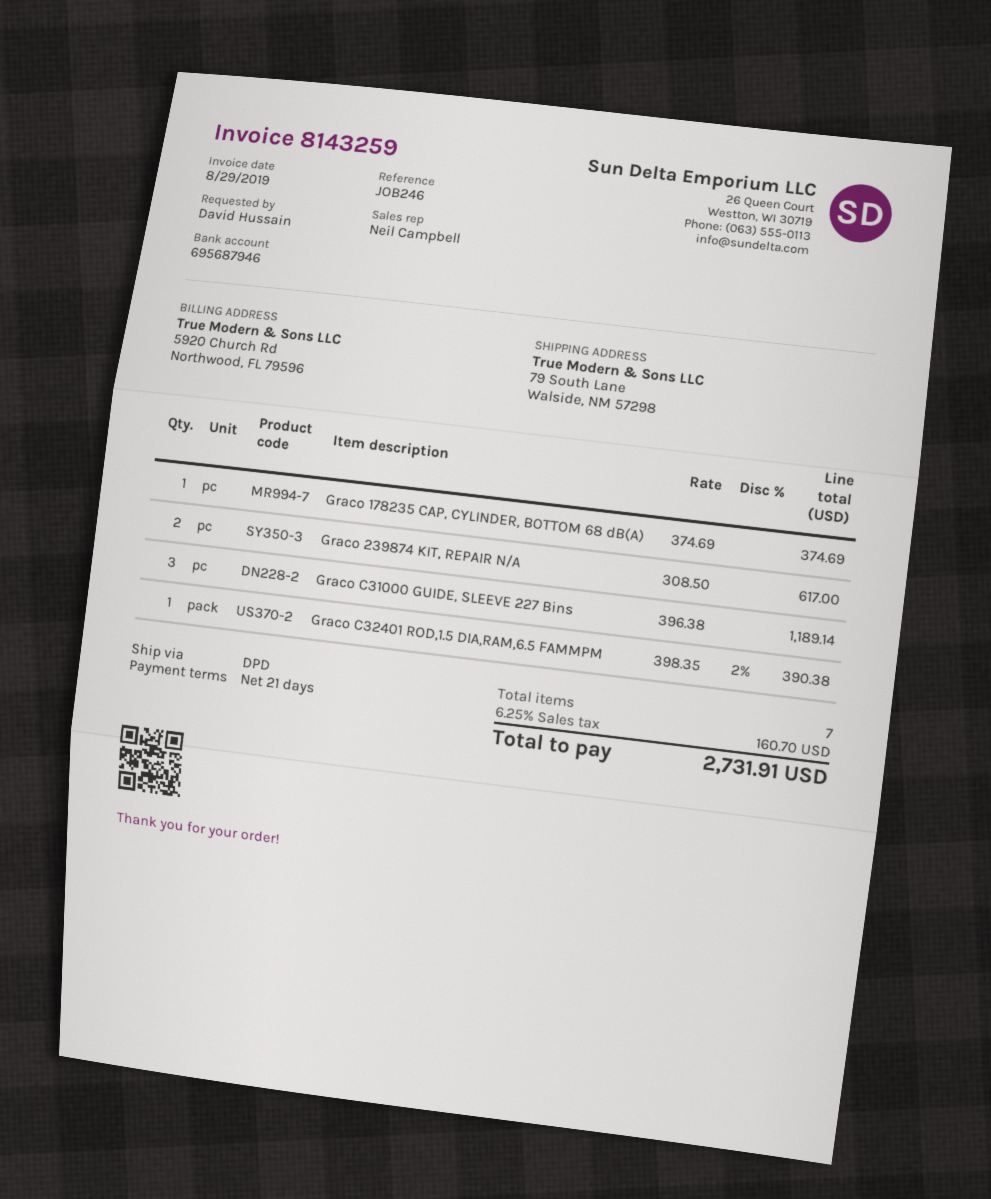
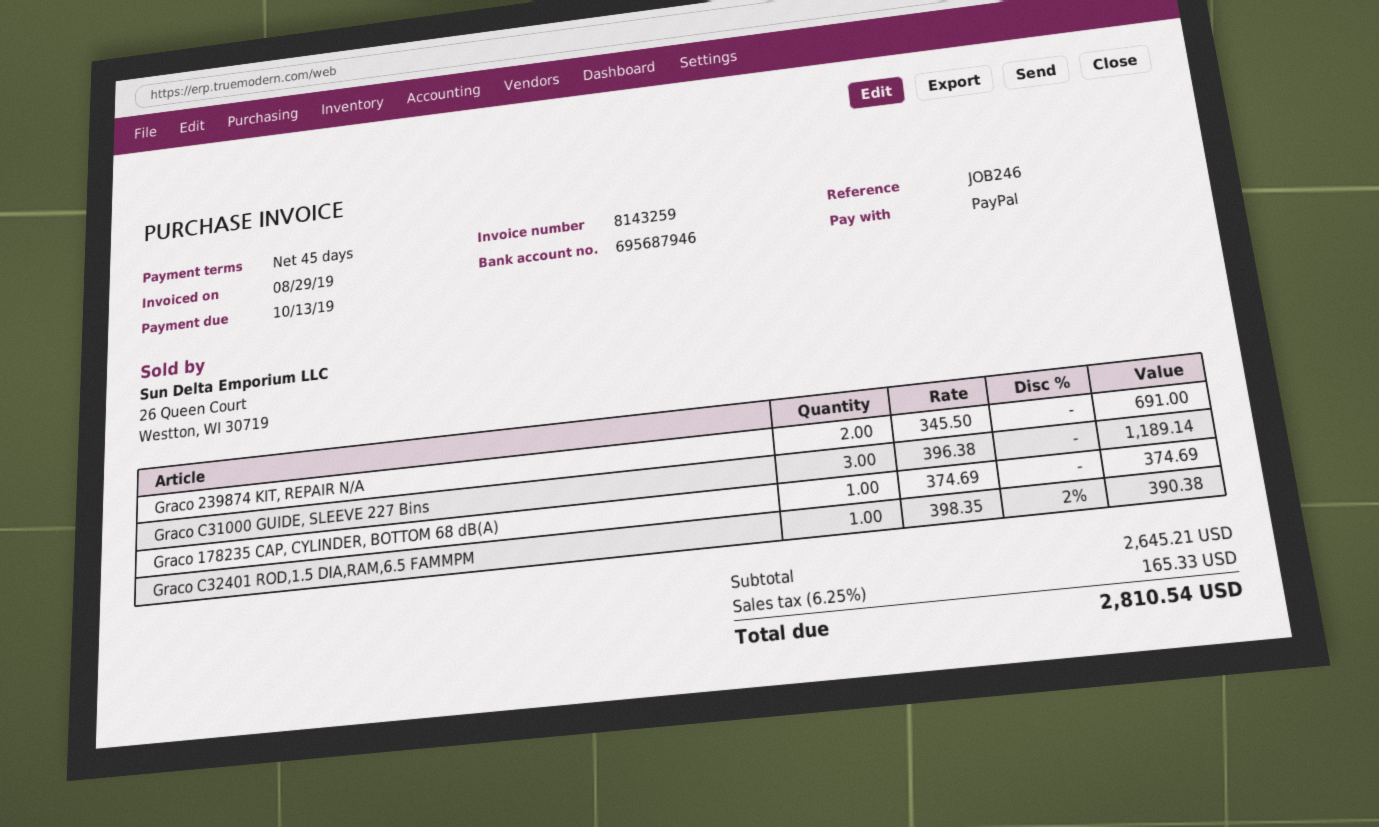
payment terms: 21 days -> 45 days
Graco 239874 KIT, REPAIR N/A: 2 x 308.50 = 617.00 -> 2 x 345.50 = 691.00
tax: 6.25% = 160.70 -> 6.25% = 165.33
total: 2731.91 -> 2810.54

